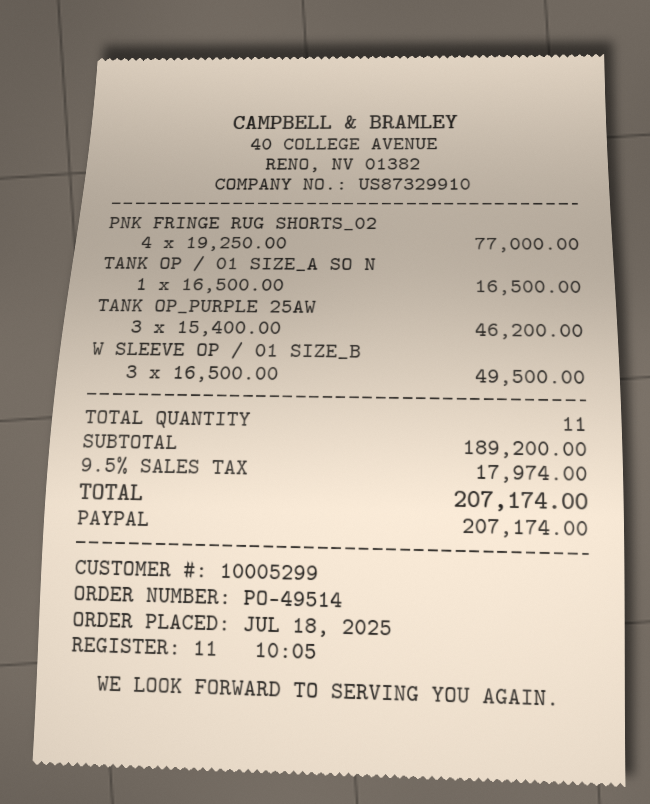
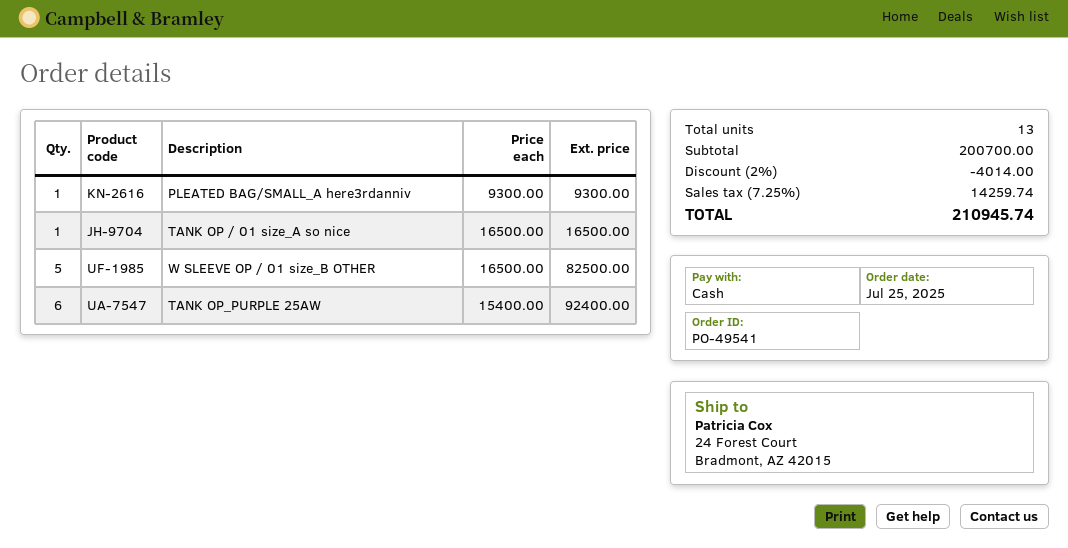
order number: PO-49514 -> PO-49541
order date: 2025-07-18 -> 2025-07-25
payment method: PayPal -> cash
PNK FRINGE RUG SHORTS_02: 4 x 19250.00 = 77000.00 -> none
TANK OP_PURPLE 25AW: 3 x 15400.00 = 46200.00 -> 6 x 15400.00 = 92400.00
W SLEEVE OP / 01 SIZE_B: 3 x 16500.00 = 49500.00 -> 5 x 16500.00 = 82500.00
PLEATED BAG/SMALL_A here3rdanniv: none -> 1 x 9300.00 = 9300.00
total quantity: 11 -> 13
subtotal: 189200.00 -> 200700.00
discount: none -> 2% = 4014.00
tax: 9.5% = 17974.00 -> 7.25% = 14259.74
total: 207174.00 -> 210945.74

